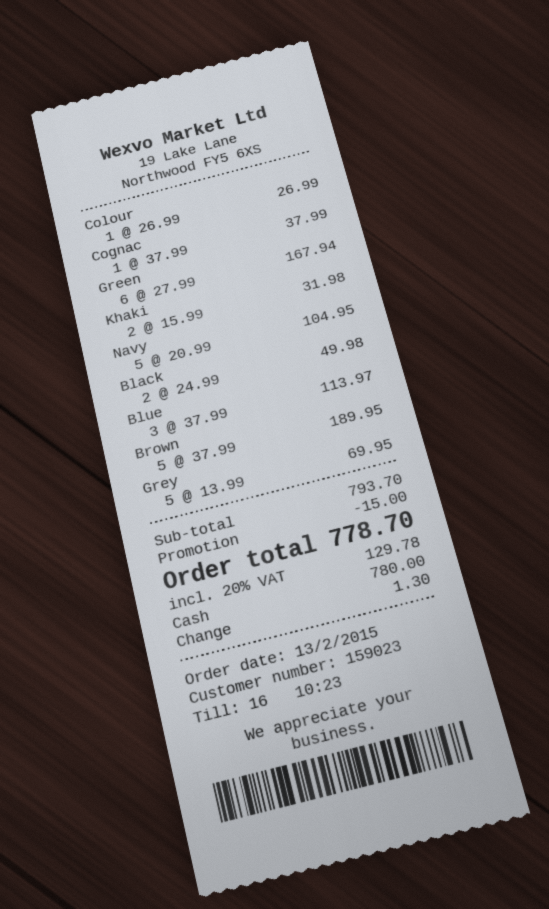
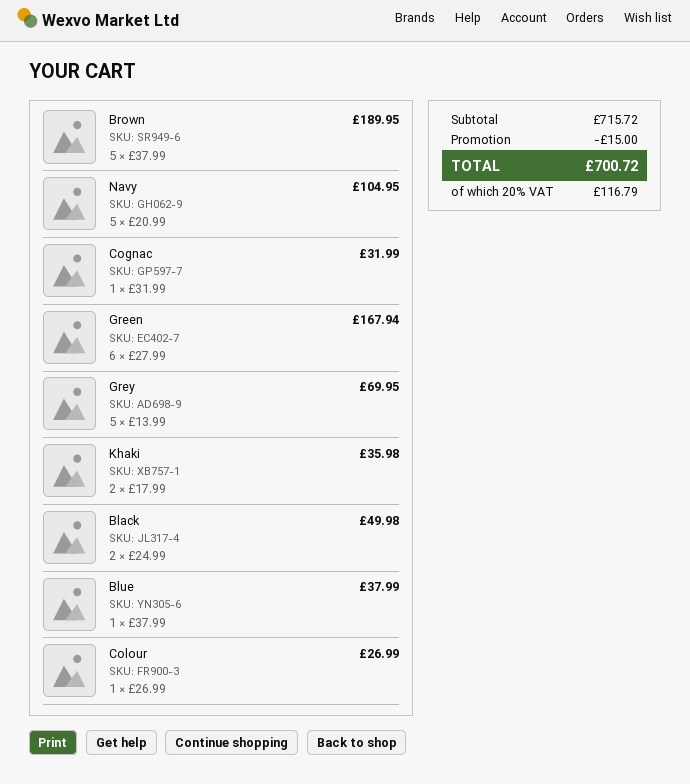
Cognac: 1 x 37.99 = 37.99 -> 1 x 31.99 = 31.99
Khaki: 2 x 15.99 = 31.98 -> 2 x 17.99 = 35.98
Blue: 3 x 37.99 = 113.97 -> 1 x 37.99 = 37.99
subtotal: 793.70 -> 715.72
tax: 20% = 129.78 -> 20% = 116.79
total: 778.70 -> 700.72

